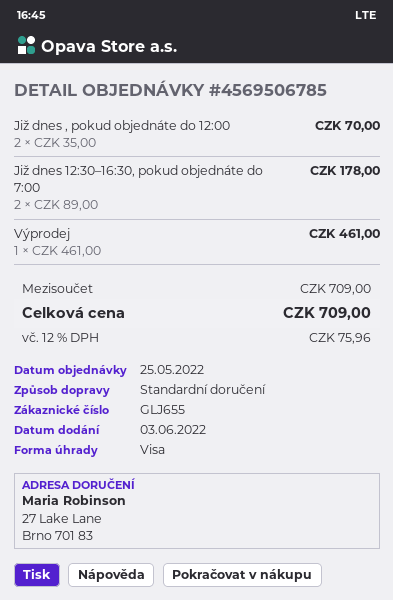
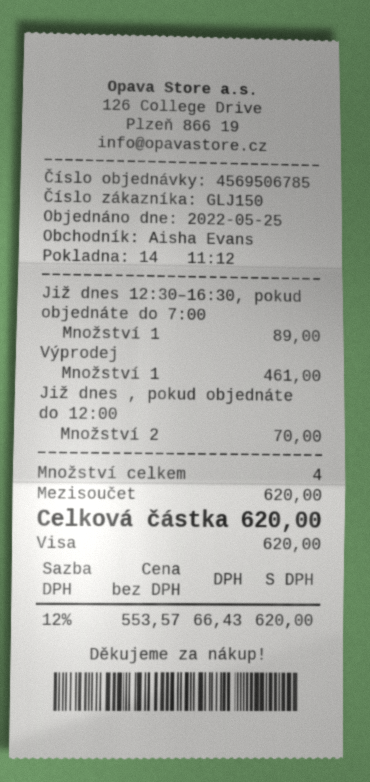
customer number: GLJ655 -> GLJ150
Již dnes 12:30–16:30, pokud objednáte do 7:00: 2 for 178.00 -> 1 for 89.00
subtotal: 709.00 -> 620.00
tax: 12% = 75.96 -> 12% = 66.43
total: 709.00 -> 620.00

